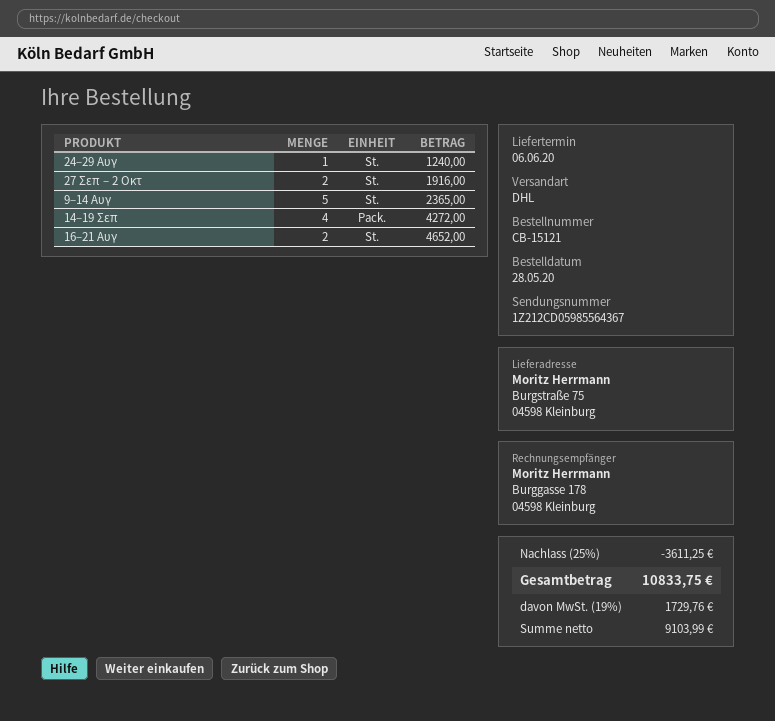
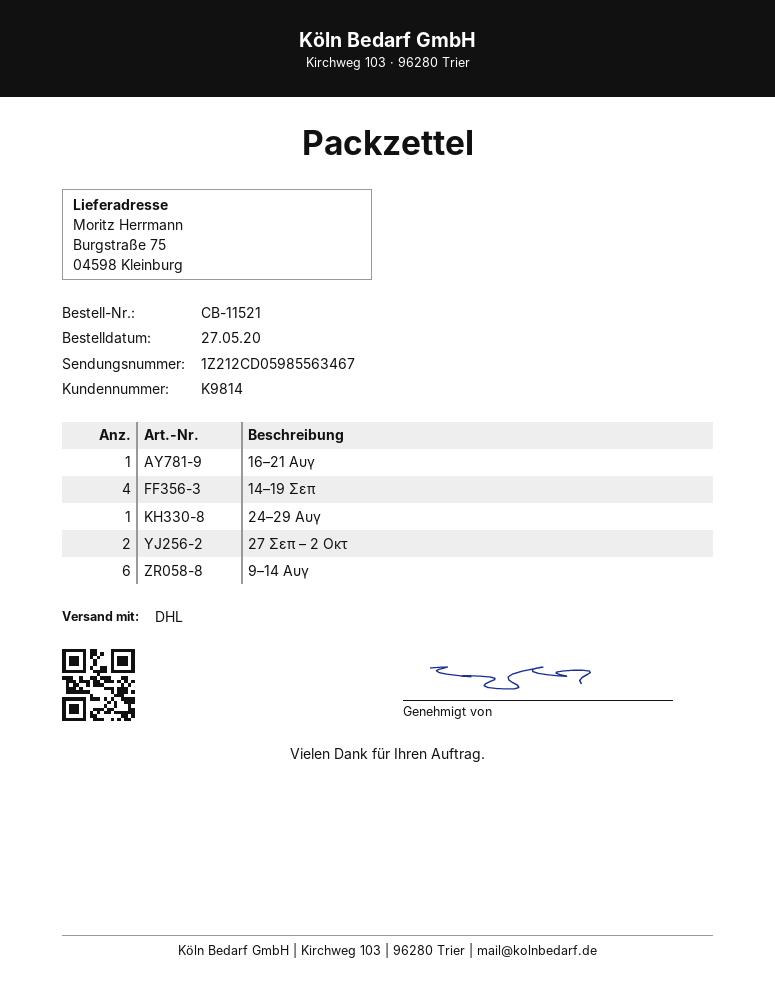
order number: CB-15121 -> CB-11521
order date: 2020-05-28 -> 2020-05-27
tracking number: 1Z212CD05985564367 -> 1Z212CD05985563467
9–14 Αυγ: 5 -> 6
16–21 Αυγ: 2 -> 1

